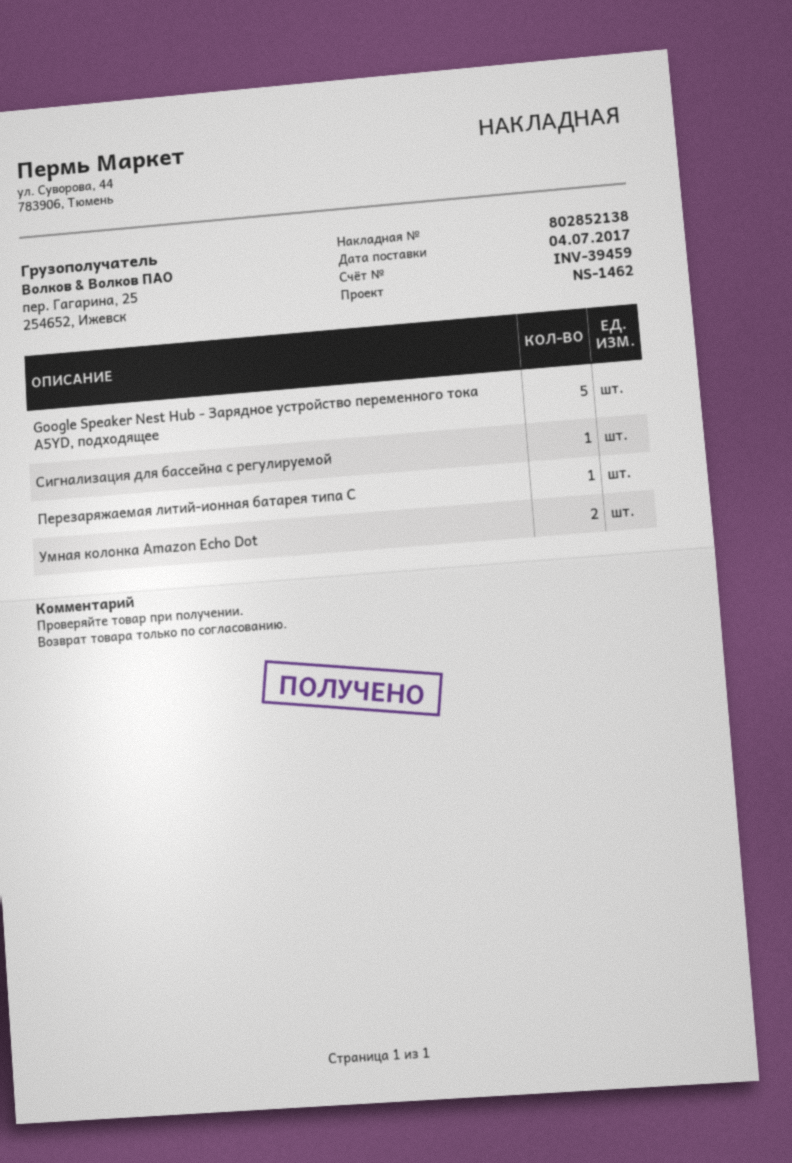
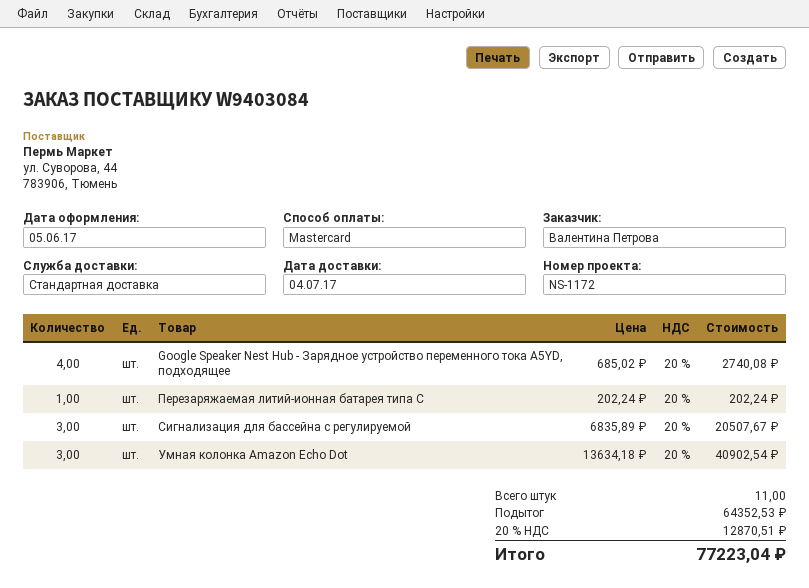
reference: NS-1462 -> NS-1172
Google Speaker Nest Hub - Зарядное устройство переменного тока A5YD, подходящее: 5 -> 4
Сигнализация для бассейна с регулируемой: 1 -> 3
Умная колонка Amazon Echo Dot: 2 -> 3

